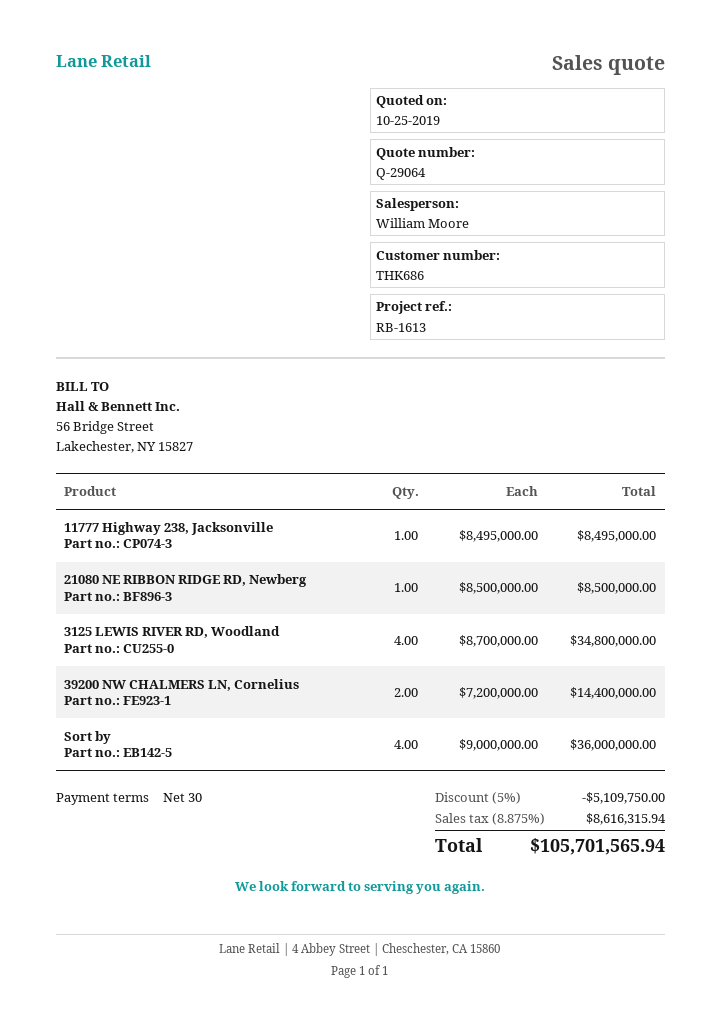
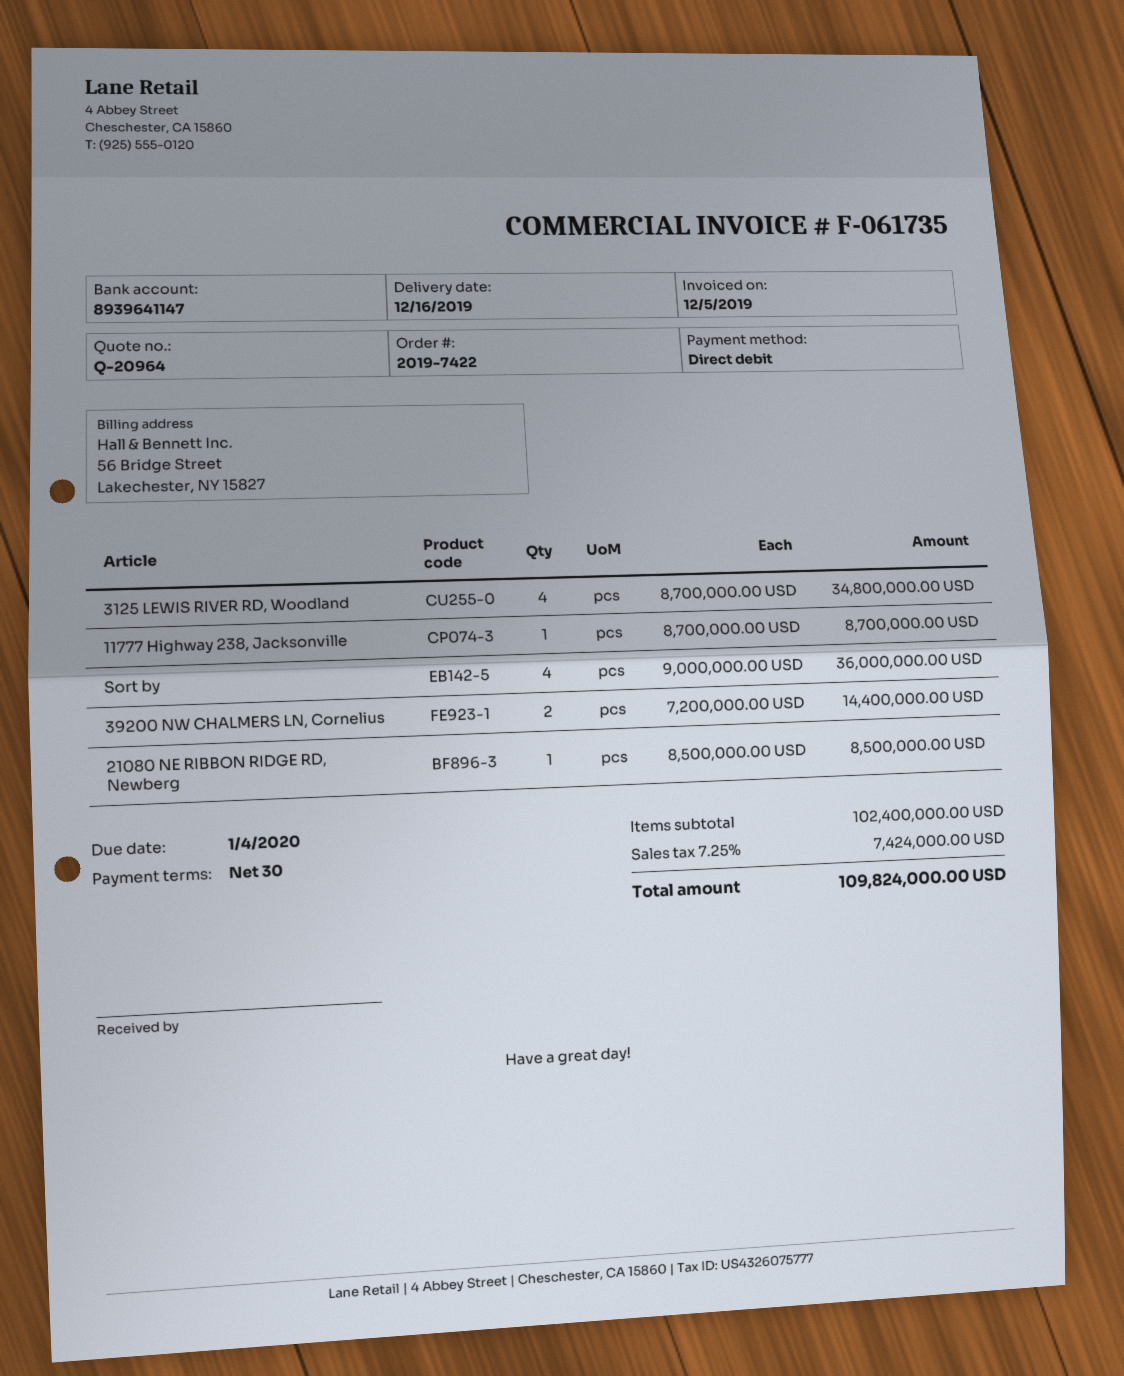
quote number: Q-29064 -> Q-20964
11777 Highway 238, Jacksonville: 1 x 8495000.00 = 8495000.00 -> 1 x 8700000.00 = 8700000.00
discount: 5% = 5109750.00 -> none
tax: 8.875% = 8616315.94 -> 7.25% = 7424000.00
total: 105701565.94 -> 109824000.00

